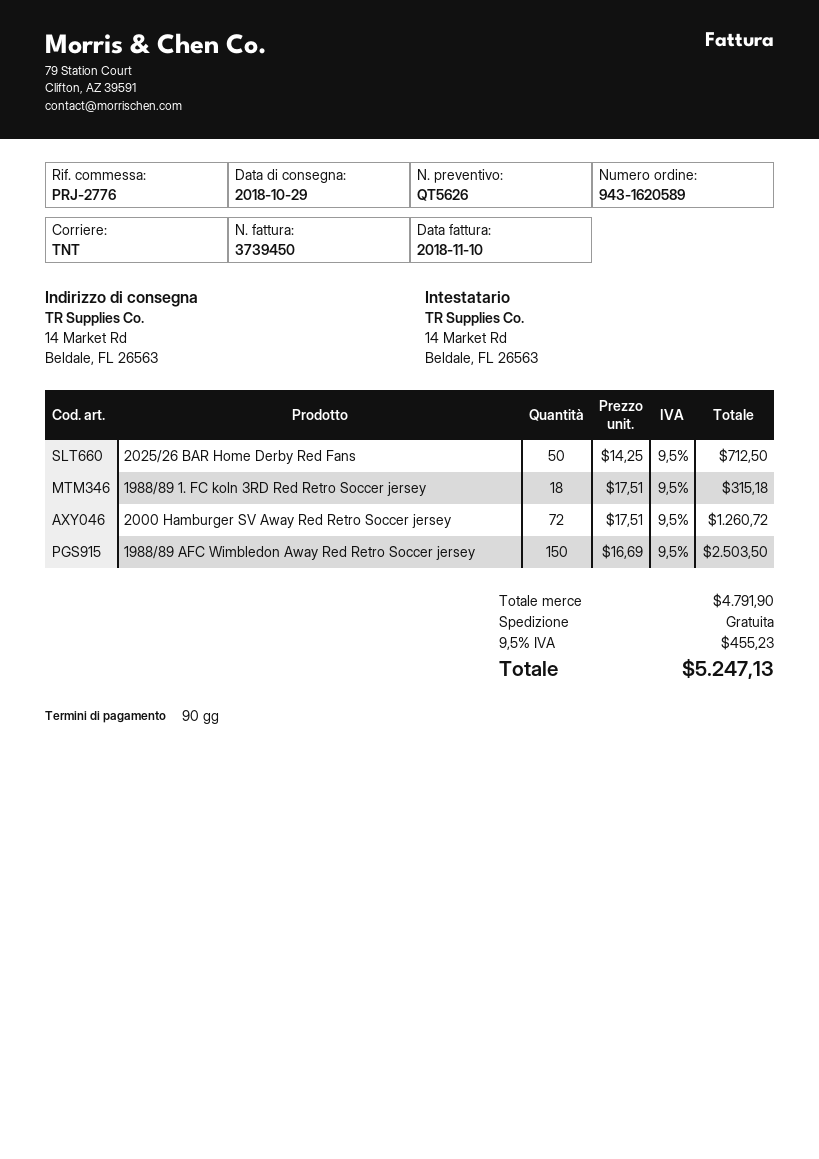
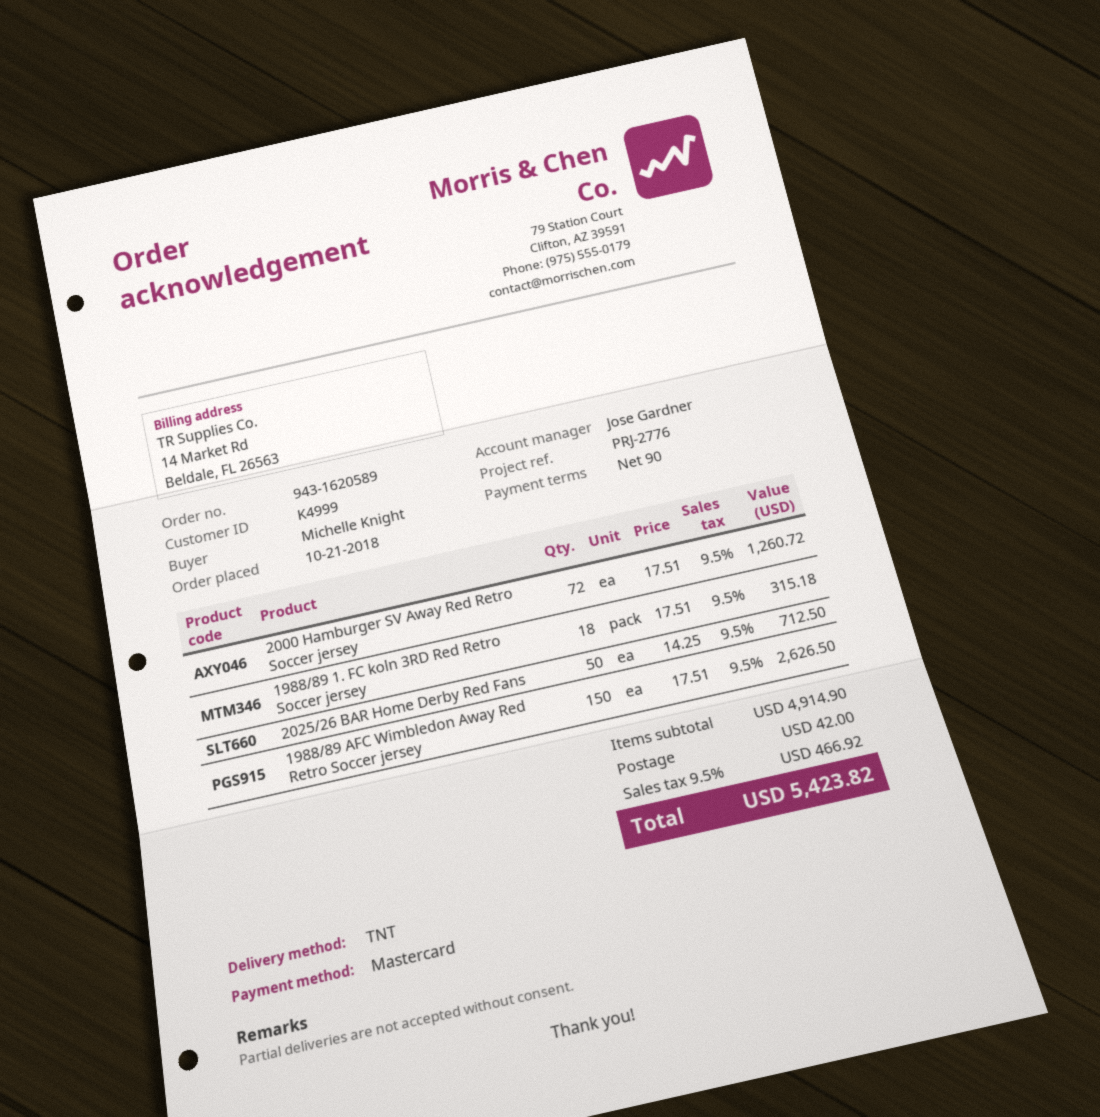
1988/89 AFC Wimbledon Away Red Retro Soccer jersey: 150 x 16.69 = 2503.50 -> 150 x 17.51 = 2626.50
subtotal: 4791.90 -> 4914.90
shipping: 0.00 -> 42.00
tax: 9.5% = 455.23 -> 9.5% = 466.92
total: 5247.13 -> 5423.82

